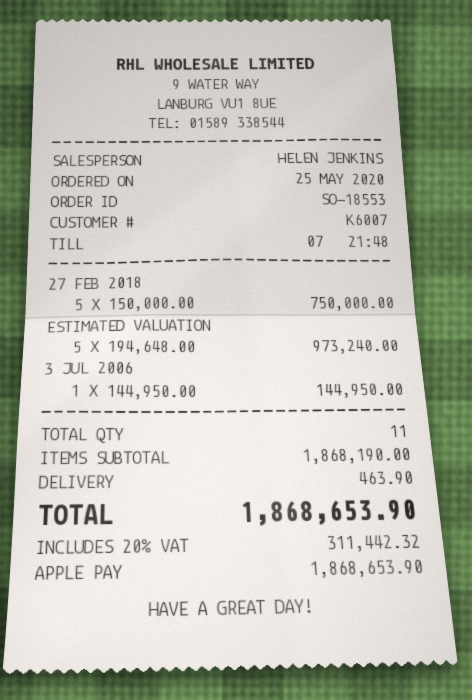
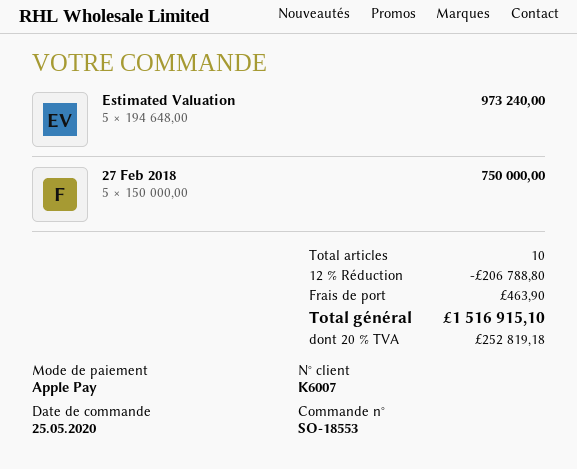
3 JUL 2006: 1 x 144950.00 = 144950.00 -> none
total quantity: 11 -> 10
discount: none -> 12% = 206788.80
tax: 20% = 311442.32 -> 20% = 252819.18
total: 1868653.90 -> 1516915.10

